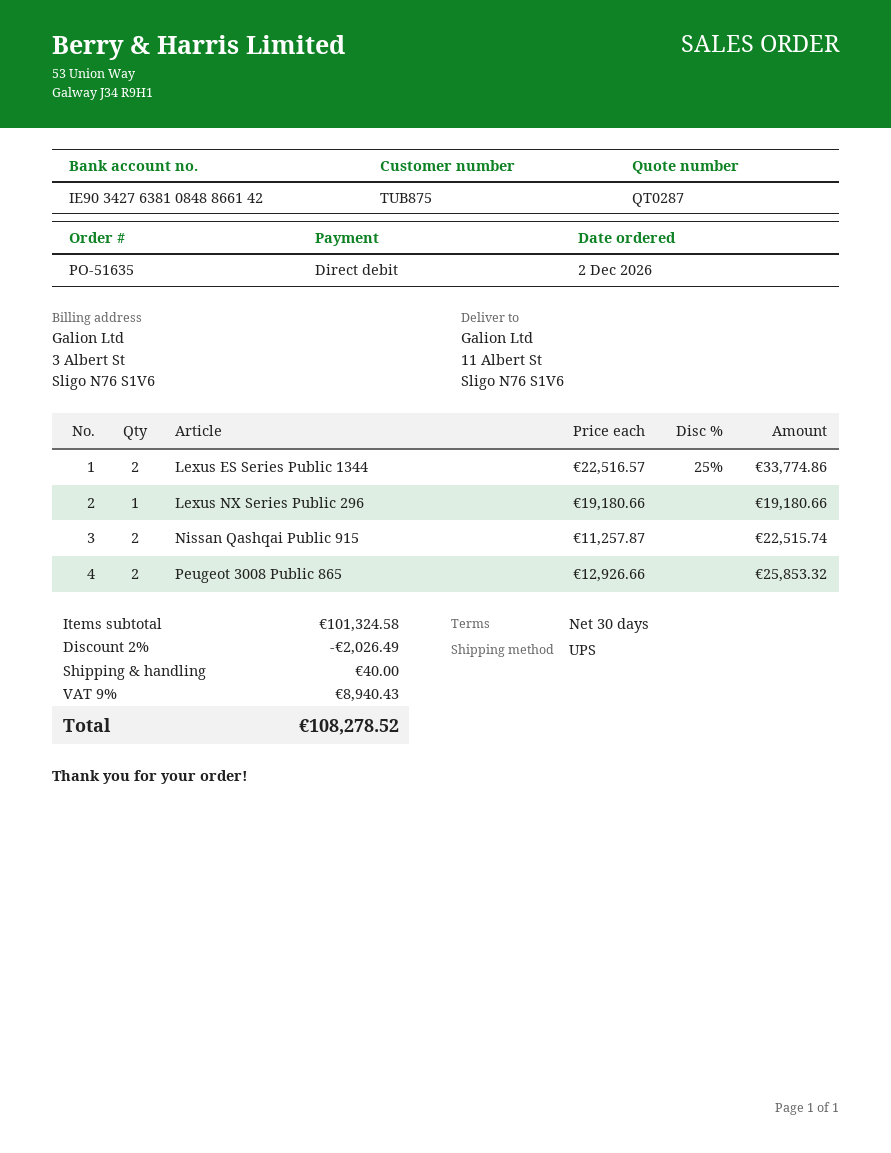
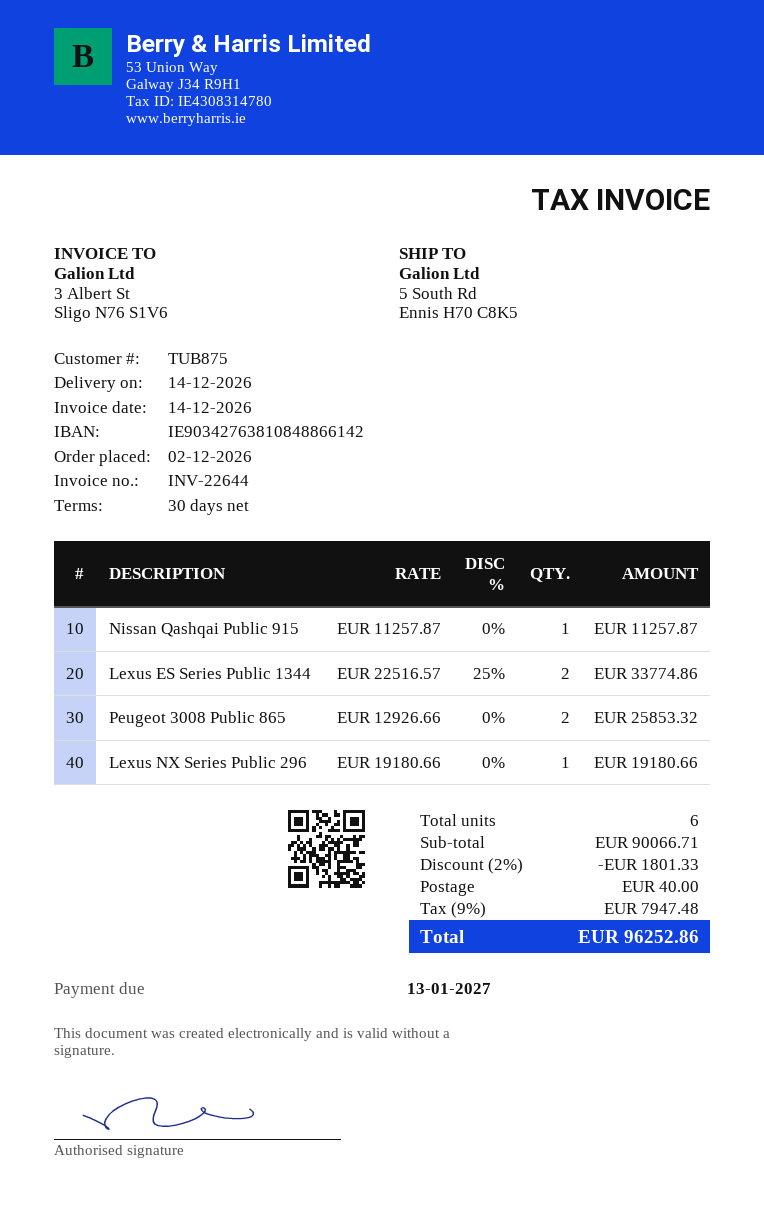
ship to: 11 Albert St, Sligo N76 S1V6 -> 5 South Rd, Ennis H70 C8K5
Nissan Qashqai Public 915: 2 x 11257.87 = 22515.74 -> 1 x 11257.87 = 11257.87
subtotal: 101324.58 -> 90066.71
discount: 2% = 2026.49 -> 2% = 1801.33
tax: 9% = 8940.43 -> 9% = 7947.48
total: 108278.52 -> 96252.86

